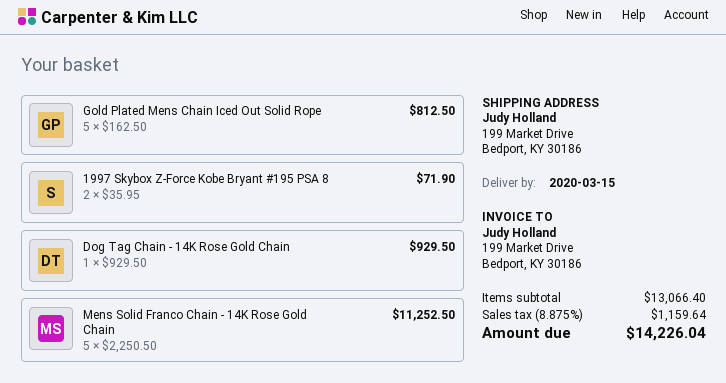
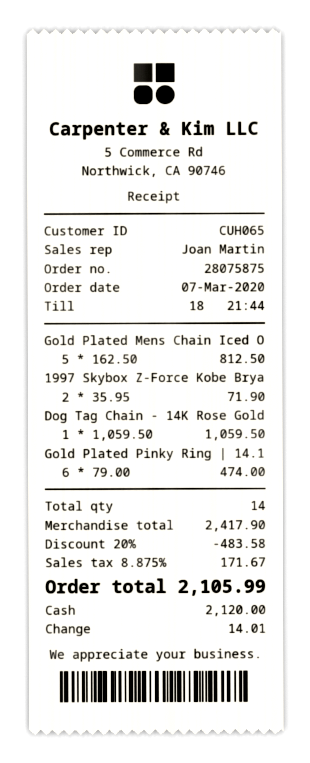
Dog Tag Chain - 14K Rose Gold Chain: 1 x 929.50 = 929.50 -> 1 x 1059.50 = 1059.50
Mens Solid Franco Chain - 14K Rose Gold Chain: 5 x 2250.50 = 11252.50 -> none
Gold Plated Pinky Ring | 14.1: none -> 6 x 79.00 = 474.00
subtotal: 13066.40 -> 2417.90
discount: none -> 20% = 483.58
tax: 8.875% = 1159.64 -> 8.875% = 171.67
total: 14226.04 -> 2105.99

